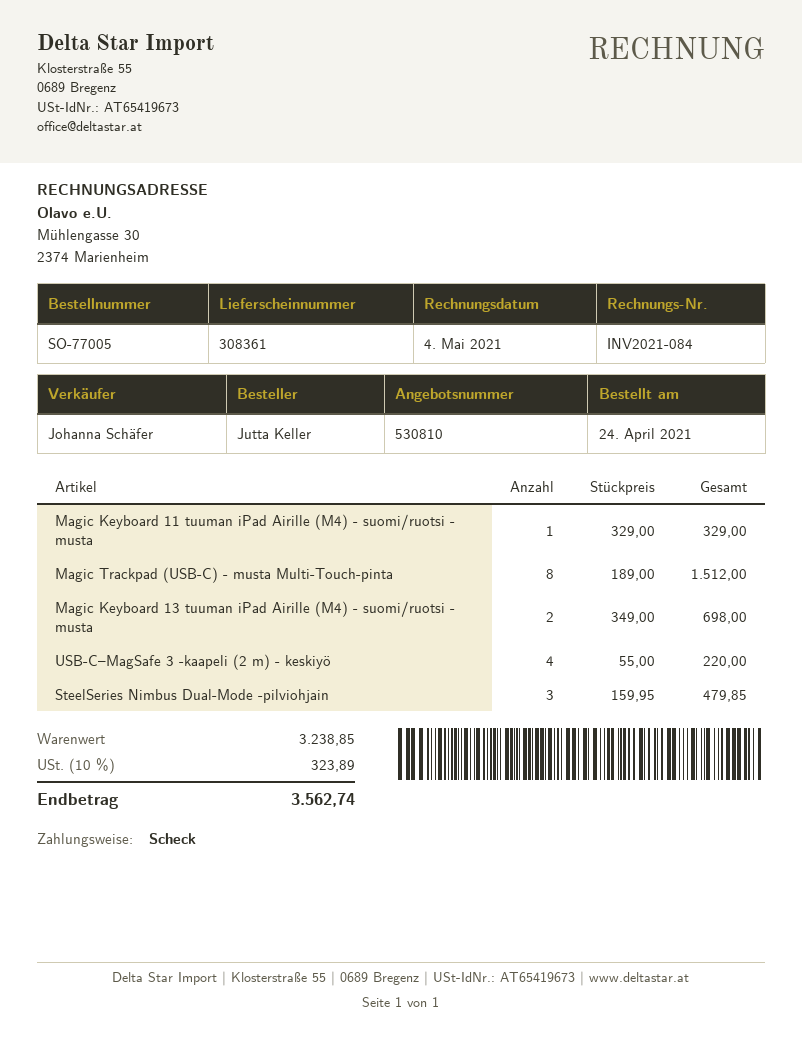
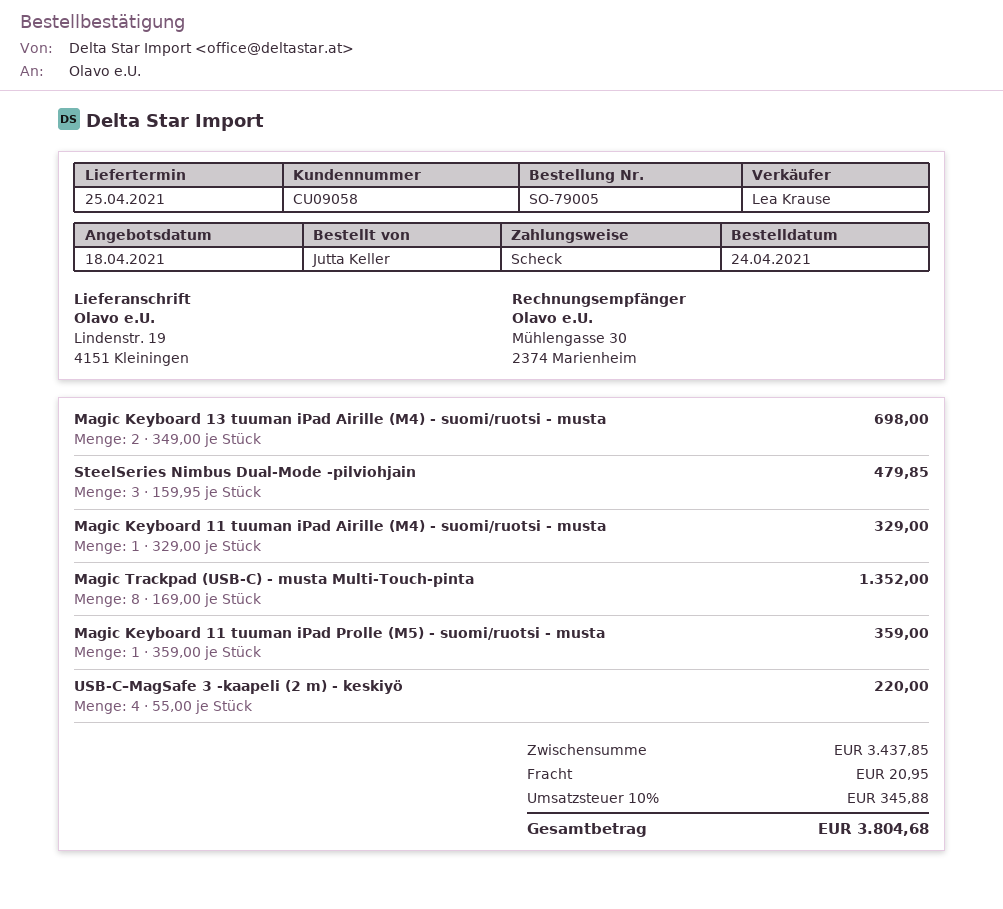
order number: SO-77005 -> SO-79005
sales rep: Johanna Schäfer -> Lea Krause
Magic Trackpad (USB‑C) - musta Multi-Touch-pinta: 8 x 189.00 = 1512.00 -> 8 x 169.00 = 1352.00
Magic Keyboard 11 tuuman iPad Prolle (M5) - suomi/ruotsi - musta: none -> 1 x 359.00 = 359.00
subtotal: 3238.85 -> 3437.85
shipping: none -> 20.95
tax: 10% = 323.89 -> 10% = 345.88
total: 3562.74 -> 3804.68

